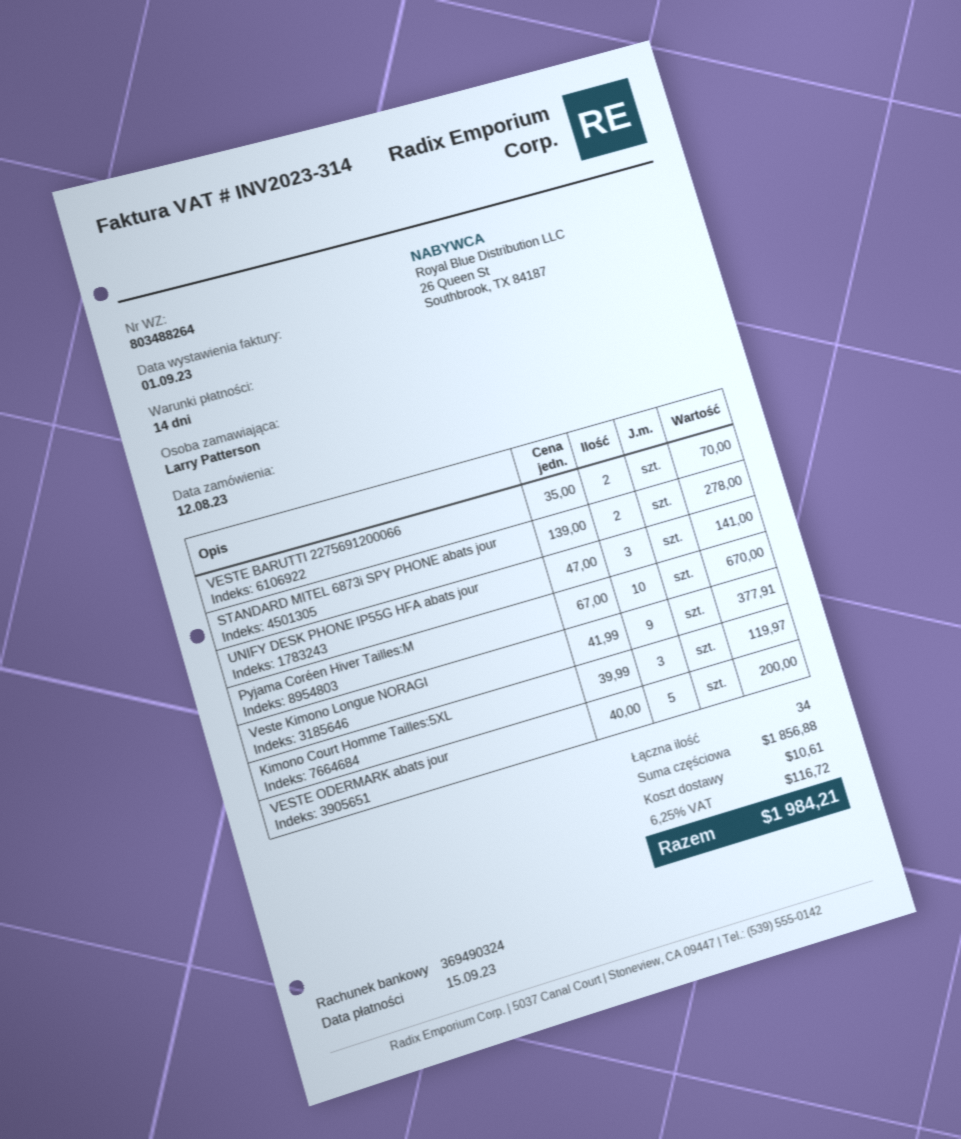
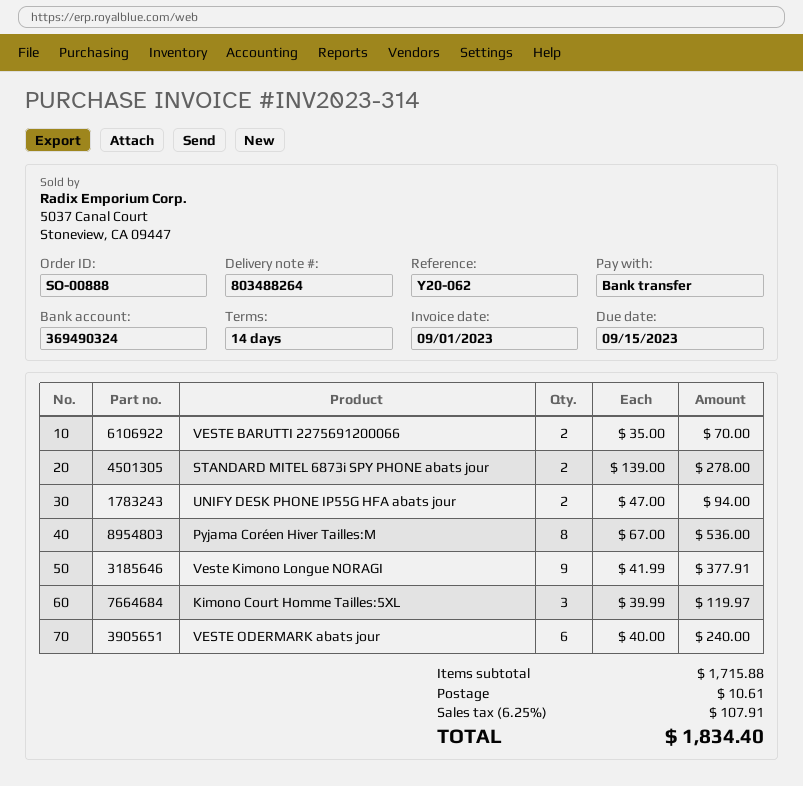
UNIFY DESK PHONE IP55G HFA abats jour: 3 x 47.00 = 141.00 -> 2 x 47.00 = 94.00
Pyjama Coréen Hiver Tailles:M: 10 x 67.00 = 670.00 -> 8 x 67.00 = 536.00
VESTE ODERMARK abats jour: 5 x 40.00 = 200.00 -> 6 x 40.00 = 240.00
subtotal: 1856.88 -> 1715.88
tax: 6.25% = 116.72 -> 6.25% = 107.91
total: 1984.21 -> 1834.40

